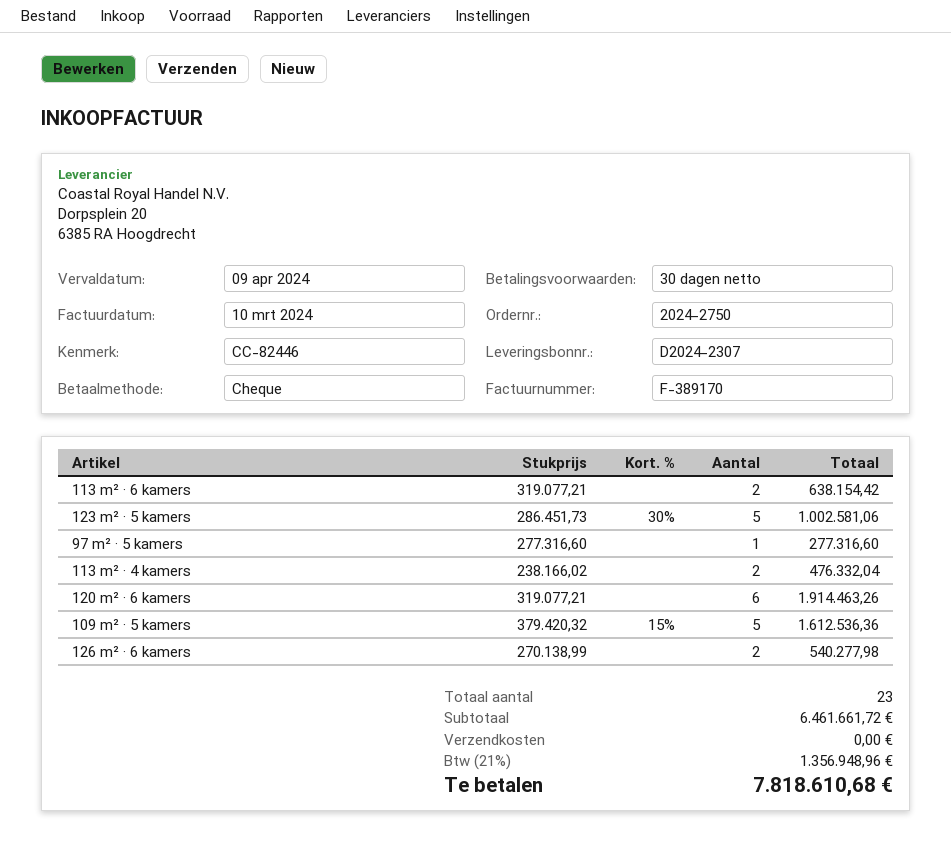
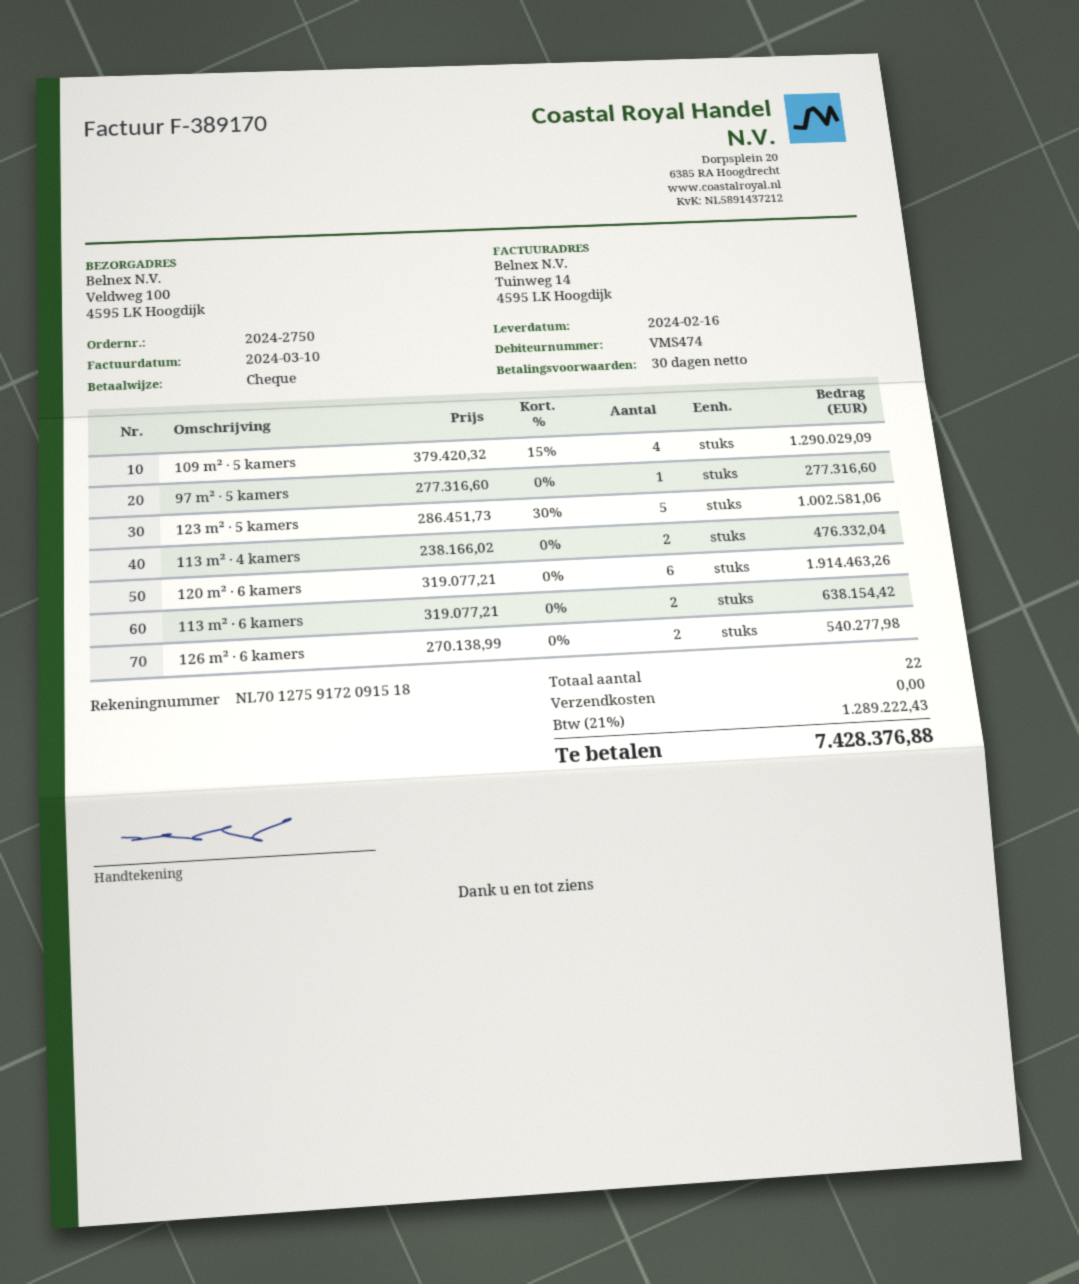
109 m² · 5 kamers: 5 x 379420.32 - 15% = 1612536.36 -> 4 x 379420.32 - 15% = 1290029.09
total quantity: 23 -> 22
tax: 21% = 1356948.96 -> 21% = 1289222.43
total: 7818610.68 -> 7428376.88

